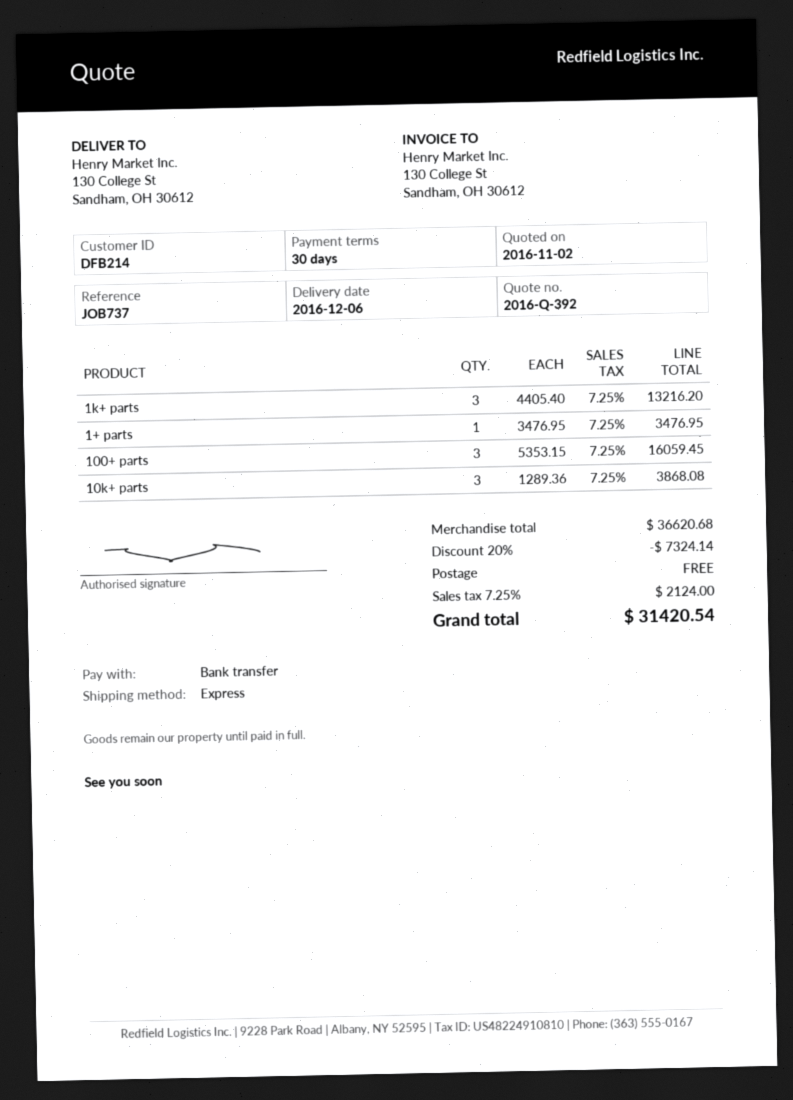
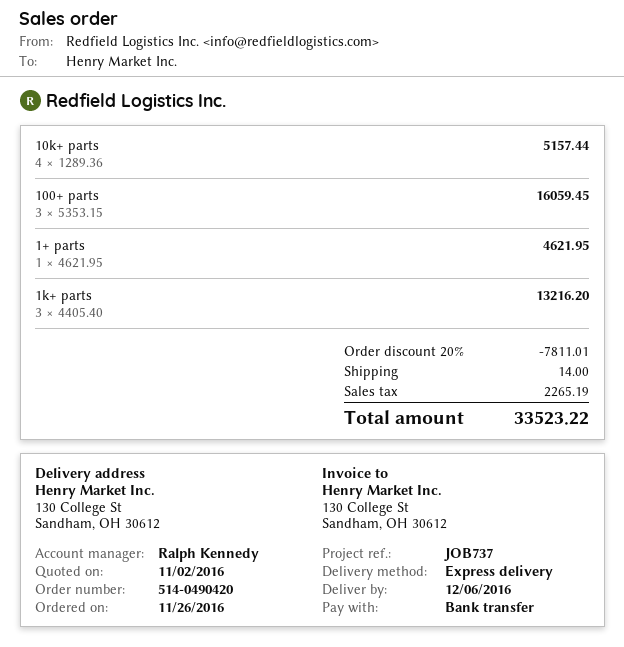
1+ parts: 1 x 3476.95 = 3476.95 -> 1 x 4621.95 = 4621.95
10k+ parts: 3 x 1289.36 = 3868.08 -> 4 x 1289.36 = 5157.44
discount: 20% = 7324.14 -> 20% = 7811.01
shipping: 0.00 -> 14.00
tax: 2124.00 -> 2265.19
total: 31420.54 -> 33523.22

